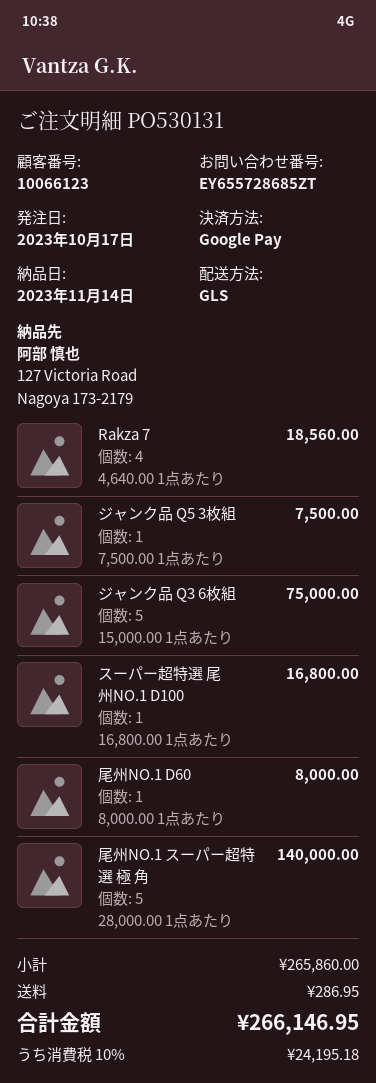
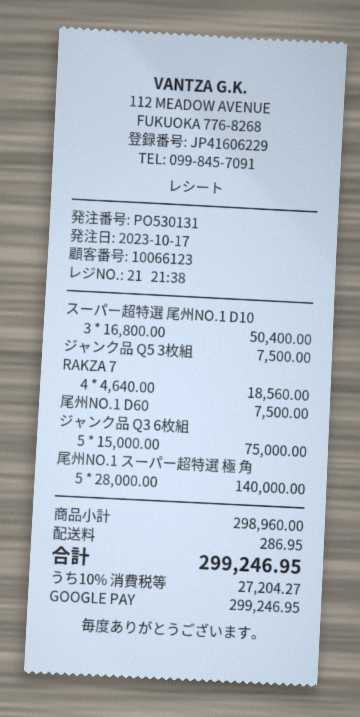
スーパー超特選 尾州NO.1 D100: 1 x 16800.00 = 16800.00 -> 3 x 16800.00 = 50400.00
尾州NO.1 D60: 1 x 8000.00 = 8000.00 -> 1 x 7500.00 = 7500.00
subtotal: 265860.00 -> 298960.00
tax: 10% = 24195.18 -> 10% = 27204.27
total: 266146.95 -> 299246.95

